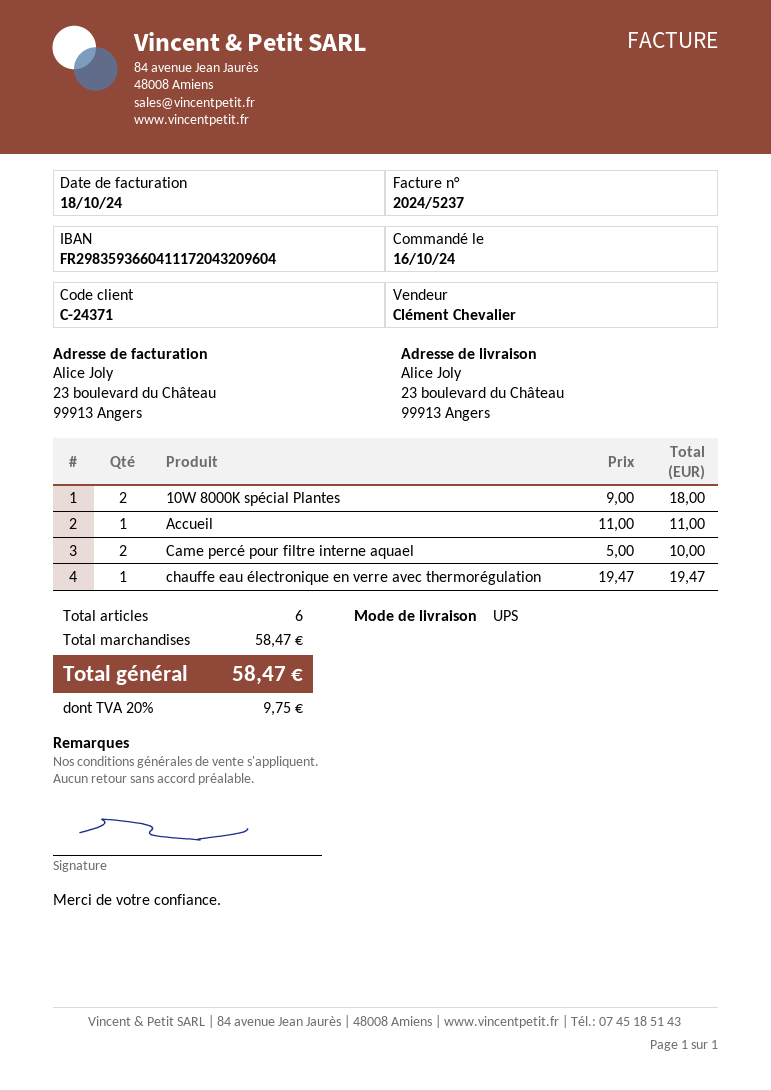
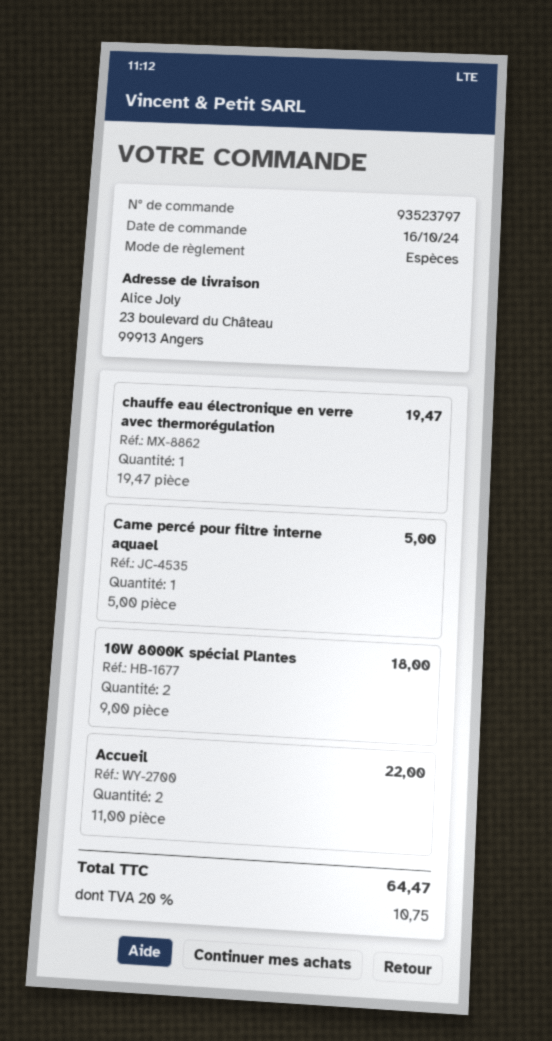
Accueil: 1 x 11.00 = 11.00 -> 2 x 11.00 = 22.00
Came percé pour filtre interne aquael: 2 x 5.00 = 10.00 -> 1 x 5.00 = 5.00
tax: 20% = 9.75 -> 20% = 10.75
total: 58.47 -> 64.47

